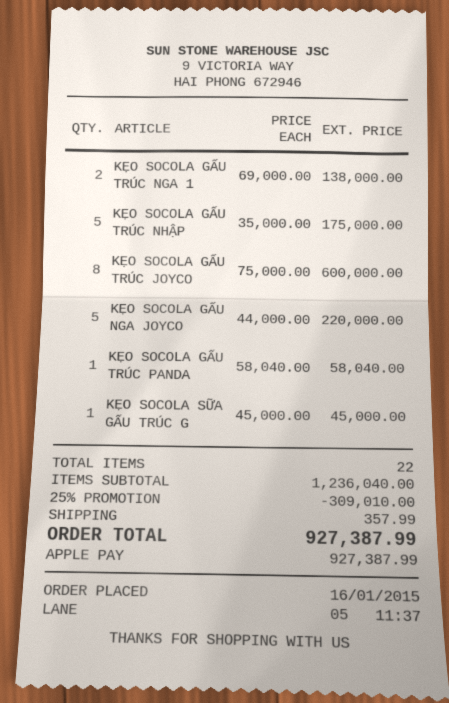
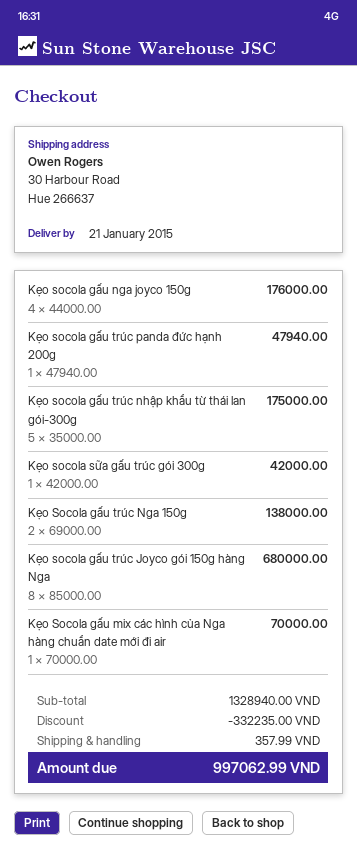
KẸO SOCOLA GẤU TRÚC JOYCO: 8 x 75000.00 = 600000.00 -> 8 x 85000.00 = 680000.00
KẸO SOCOLA GẤU NGA JOYCO: 5 x 44000.00 = 220000.00 -> 4 x 44000.00 = 176000.00
KẸO SOCOLA GẤU TRÚC PANDA: 1 x 58040.00 = 58040.00 -> 1 x 47940.00 = 47940.00
KẸO SOCOLA SỮA GẤU TRÚC G: 1 x 45000.00 = 45000.00 -> 1 x 42000.00 = 42000.00
Kẹo Socola gấu mix các hình của Nga hàng chuẩn date mới đi air: none -> 1 x 70000.00 = 70000.00
subtotal: 1236040.00 -> 1328940.00
discount: 309010.00 -> 332235.00
total: 927387.99 -> 997062.99

